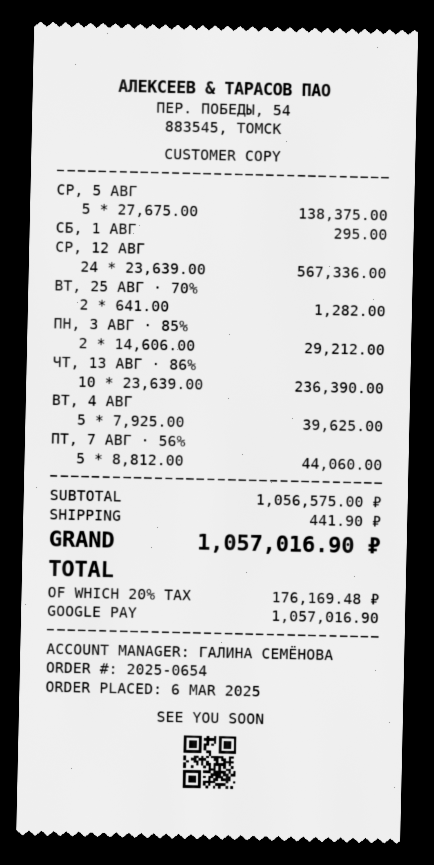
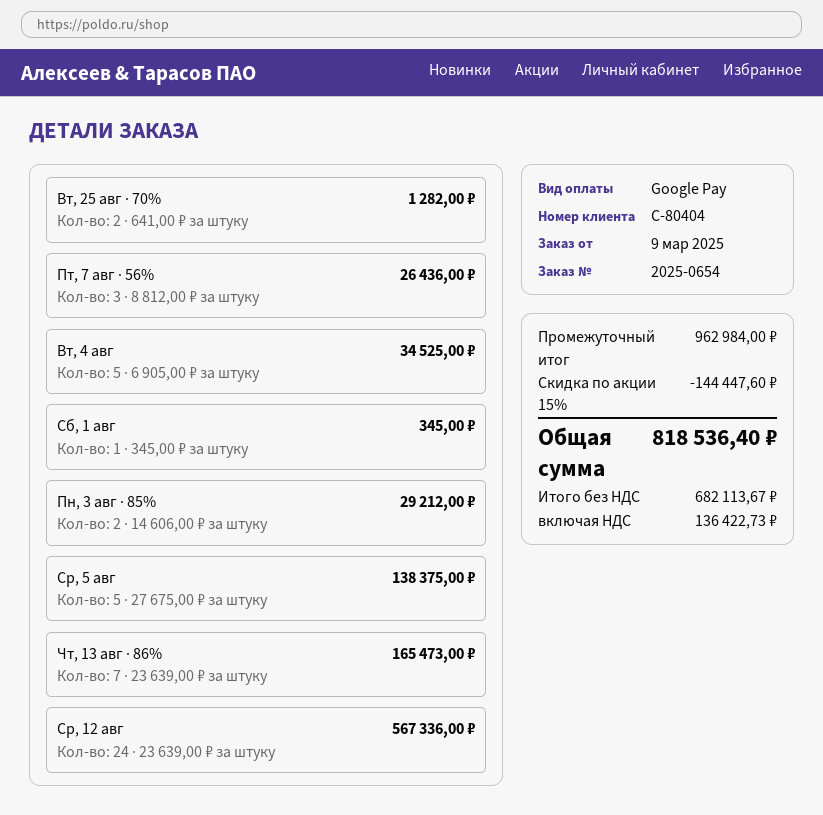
order date: 2025-03-06 -> 2025-03-09
СБ, 1 АВГ: 1 x 295.00 = 295.00 -> 1 x 345.00 = 345.00
ЧТ, 13 АВГ · 86%: 10 x 23639.00 = 236390.00 -> 7 x 23639.00 = 165473.00
ВТ, 4 АВГ: 5 x 7925.00 = 39625.00 -> 5 x 6905.00 = 34525.00
ПТ, 7 АВГ · 56%: 5 x 8812.00 = 44060.00 -> 3 x 8812.00 = 26436.00
subtotal: 1056575.00 -> 962984.00
discount: none -> 15% = 144447.60
shipping: 441.90 -> none
tax: 176169.48 -> 136422.73
total: 1057016.90 -> 818536.40

